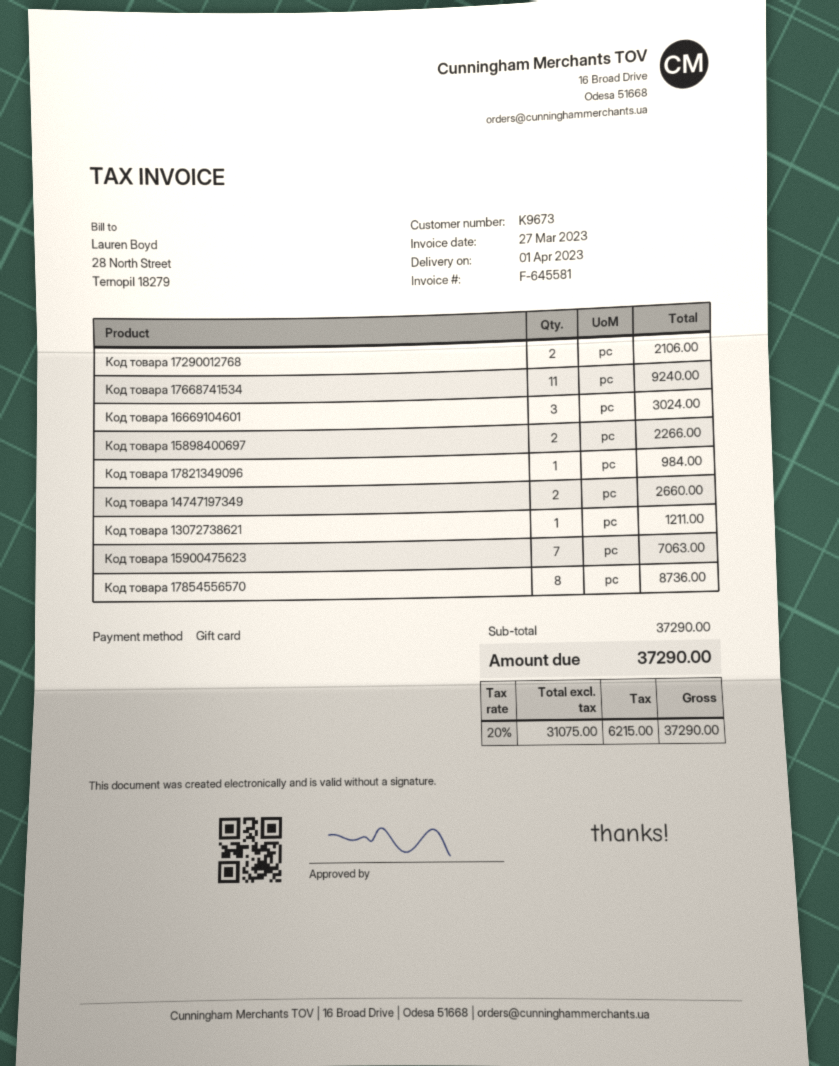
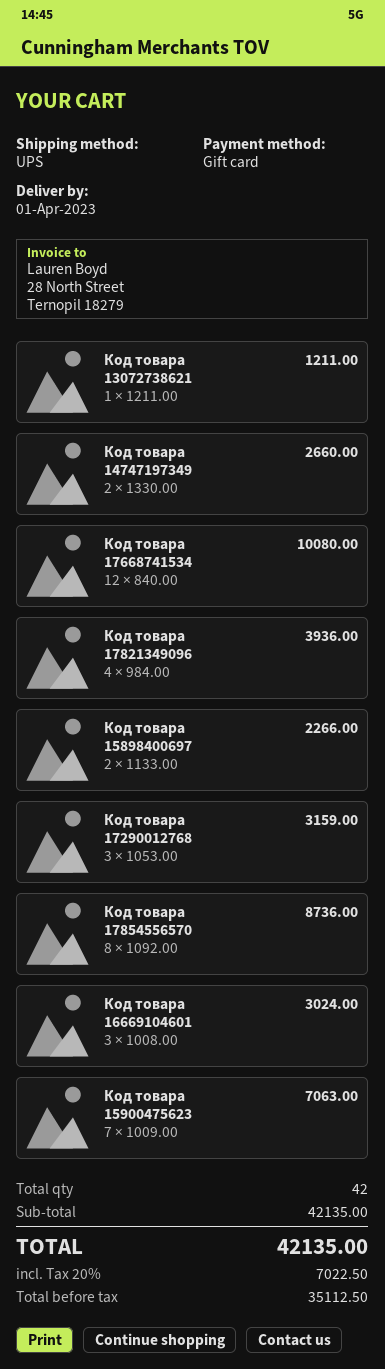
Код товара 17290012768: 2 for 2106.00 -> 3 for 3159.00
Код товара 17668741534: 11 for 9240.00 -> 12 for 10080.00
Код товара 17821349096: 1 for 984.00 -> 4 for 3936.00
subtotal: 37290.00 -> 42135.00
net: 31075.00 -> 35112.50
tax: 20% = 6215.00 -> 20% = 7022.50
total: 37290.00 -> 42135.00

